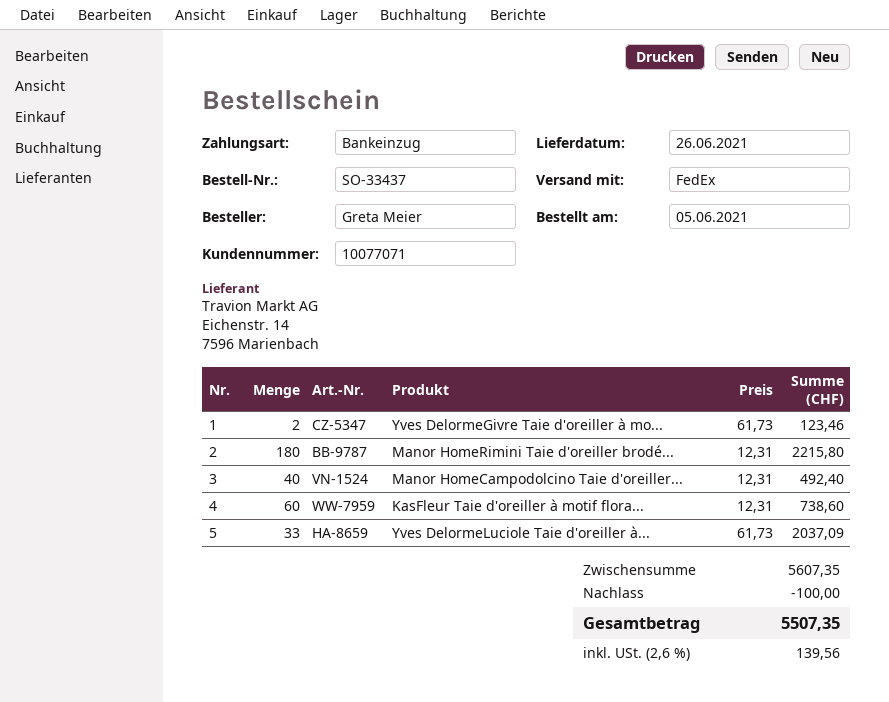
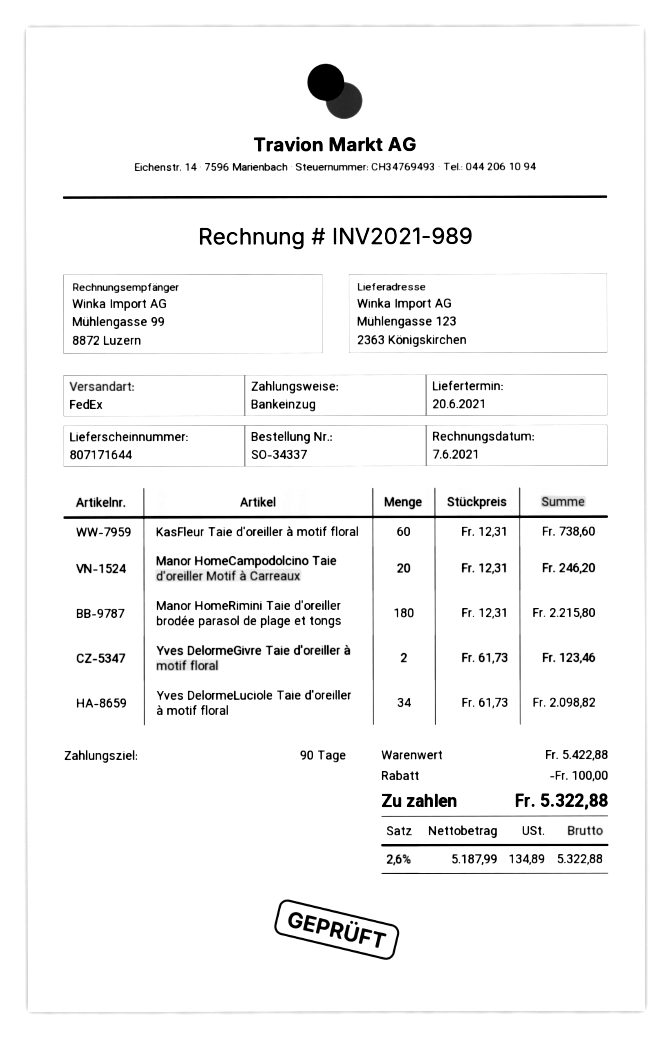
order number: SO-33437 -> SO-34337
delivery date: 2021-06-26 -> 2021-06-20
Manor HomeCampodolcino Taie d'oreiller...: 40 x 12.31 = 492.40 -> 20 x 12.31 = 246.20
Yves DelormeLuciole Taie d'oreiller à...: 33 x 61.73 = 2037.09 -> 34 x 61.73 = 2098.82
subtotal: 5607.35 -> 5422.88
tax: 2.6% = 139.56 -> 2.6% = 134.89
total: 5507.35 -> 5322.88

